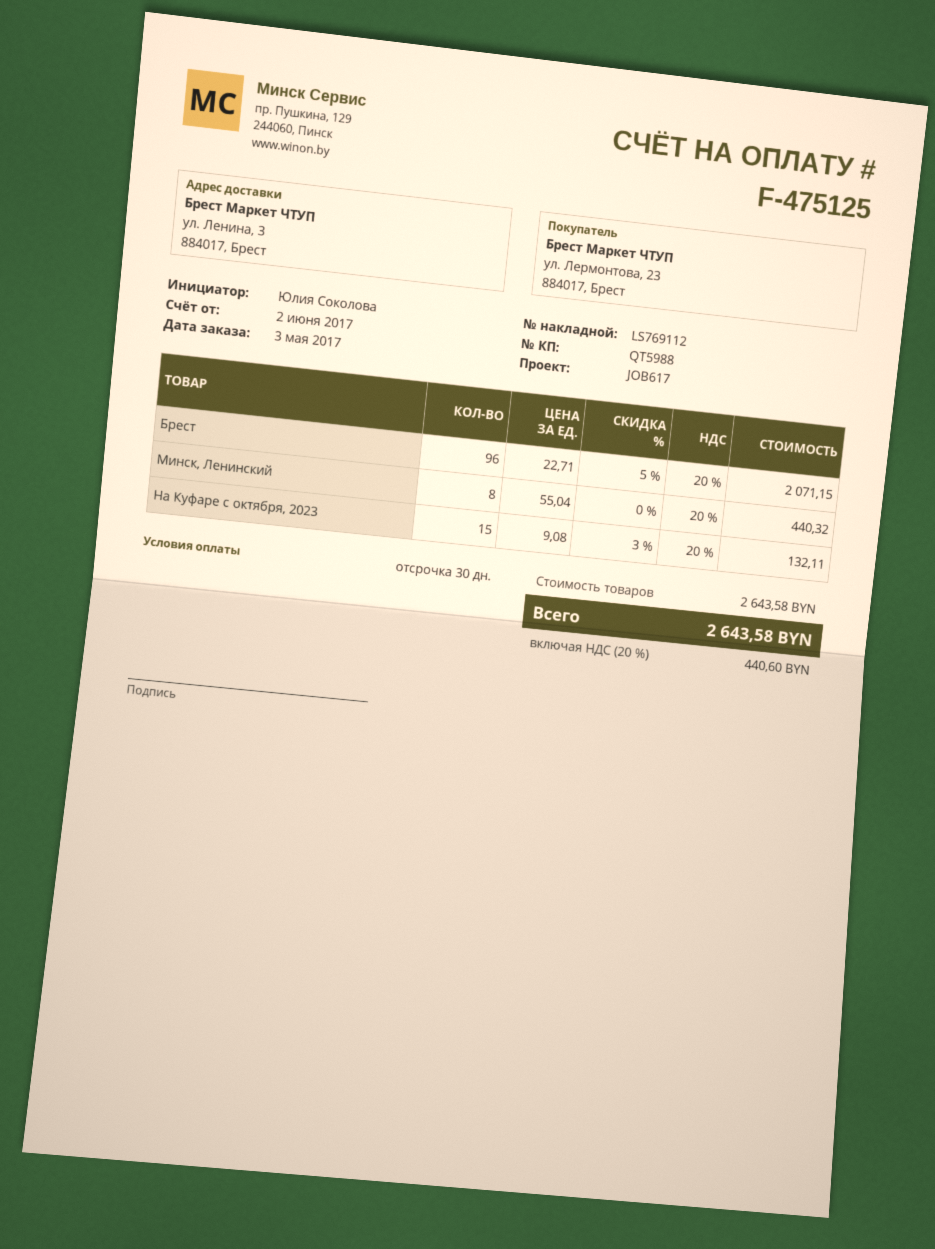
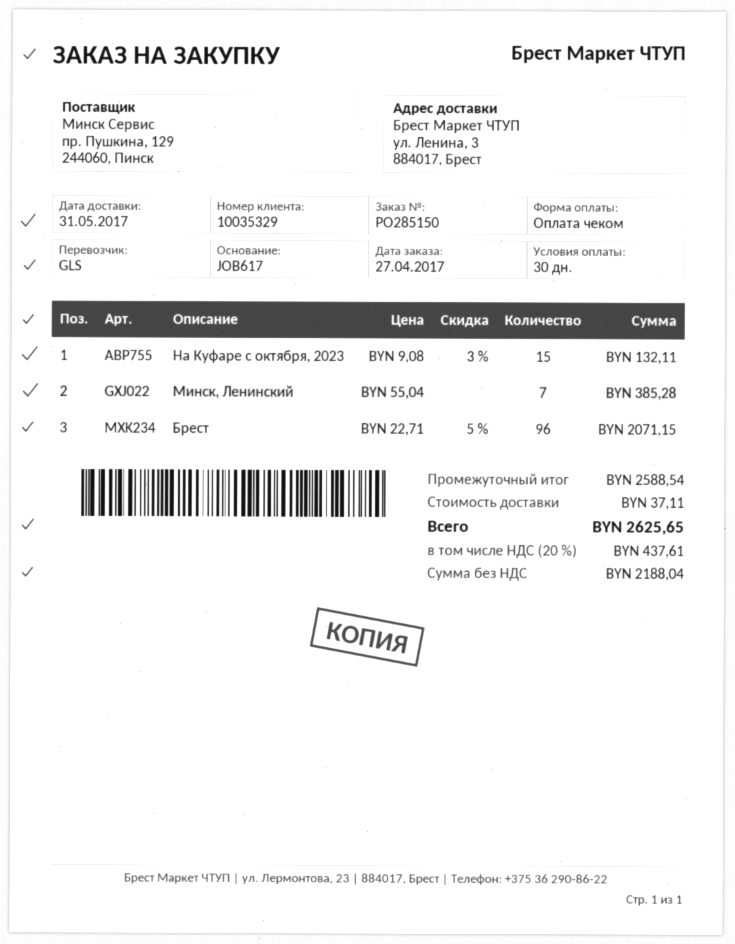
order date: 2017-05-03 -> 2017-04-27
Минск, Ленинский: 8 x 55.04 = 440.32 -> 7 x 55.04 = 385.28
subtotal: 2643.58 -> 2588.54
shipping: none -> 37.11
tax: 20% = 440.60 -> 20% = 437.61
total: 2643.58 -> 2625.65

